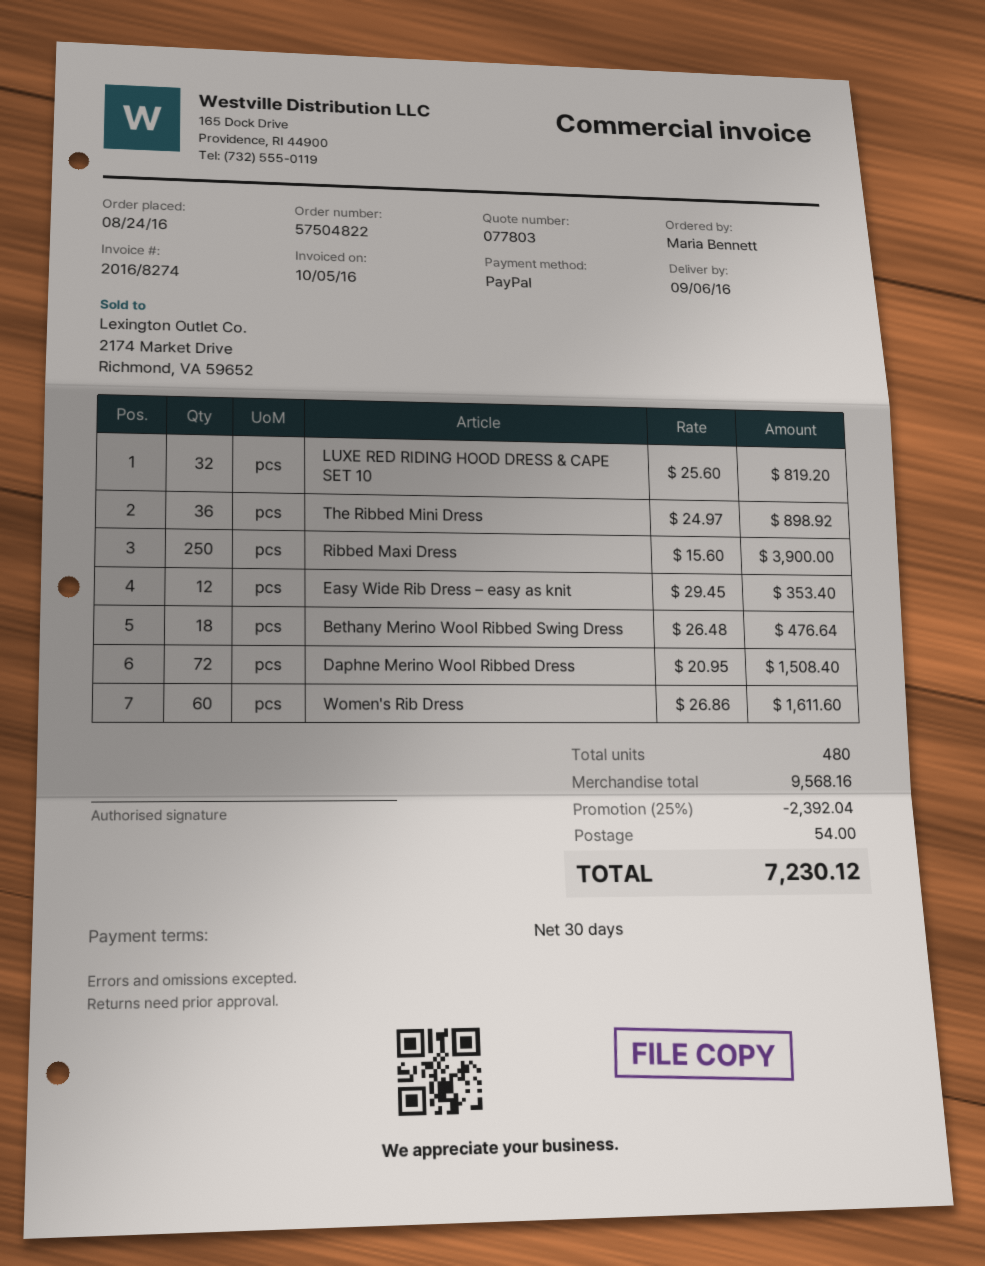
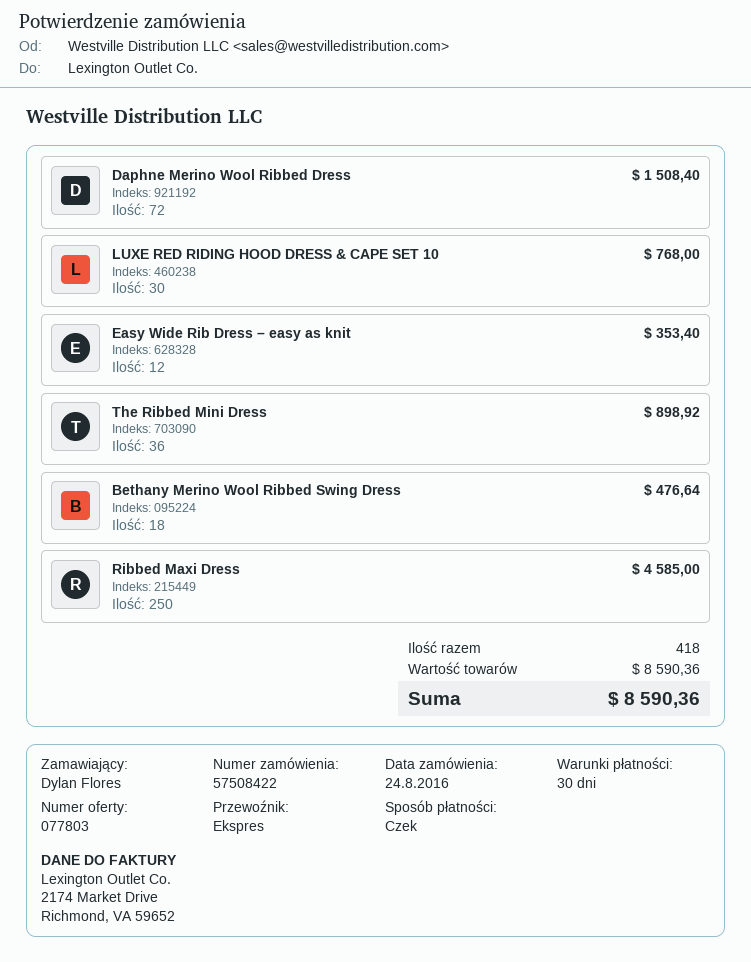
order number: 57504822 -> 57508422
ordered by: Maria Bennett -> Dylan Flores
payment method: PayPal -> cheque
LUXE RED RIDING HOOD DRESS & CAPE SET 10: 32 for 819.20 -> 30 for 768.00
Ribbed Maxi Dress: 250 for 3900.00 -> 250 for 4585.00
Women's Rib Dress: 60 for 1611.60 -> none
total quantity: 480 -> 418
subtotal: 9568.16 -> 8590.36
discount: 25% = 2392.04 -> none
shipping: 54.00 -> none
total: 7230.12 -> 8590.36

